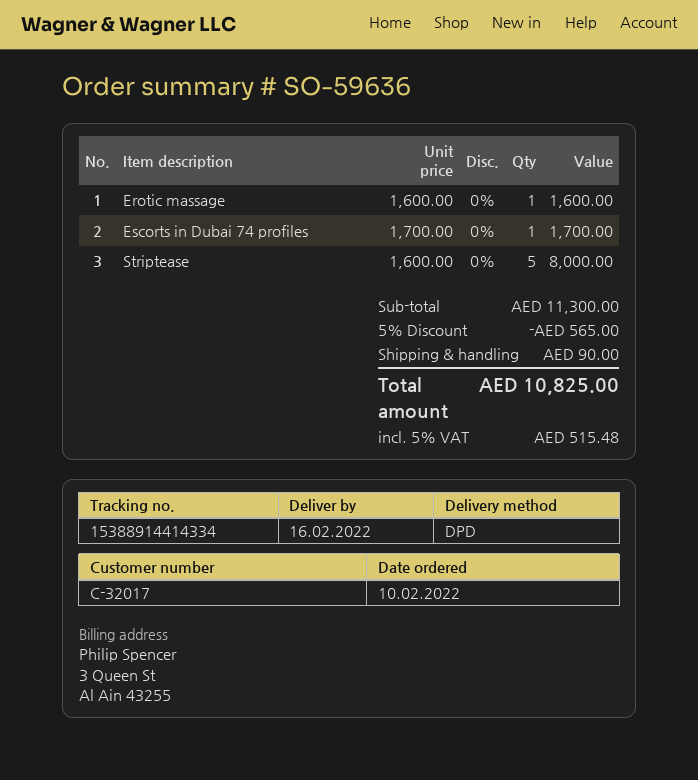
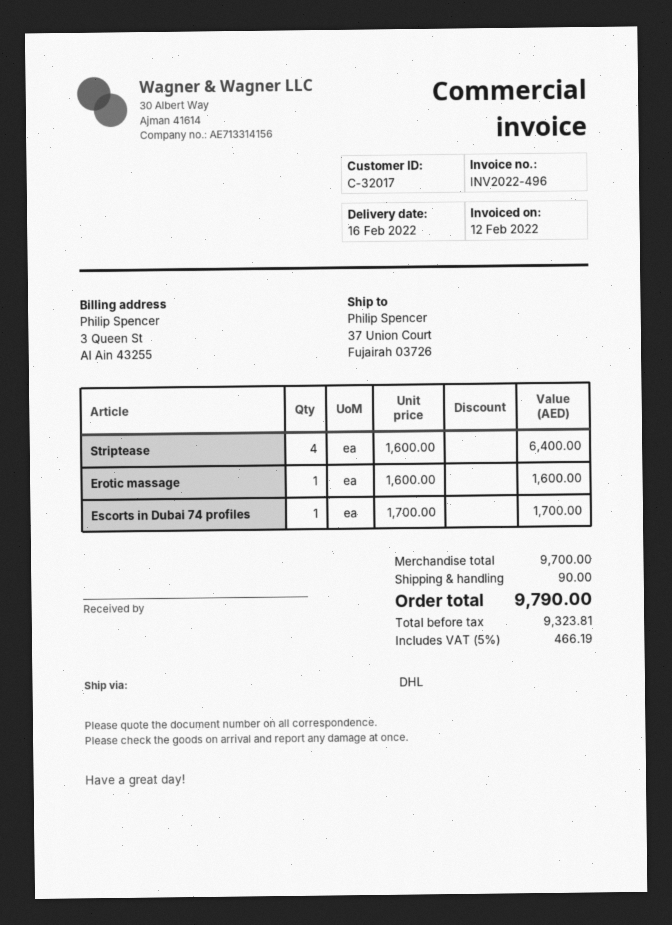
shipping method: DPD -> DHL
Striptease: 5 x 1600.00 = 8000.00 -> 4 x 1600.00 = 6400.00
subtotal: 11300.00 -> 9700.00
discount: 5% = 565.00 -> none
tax: 5% = 515.48 -> 5% = 466.19
total: 10825.00 -> 9790.00

